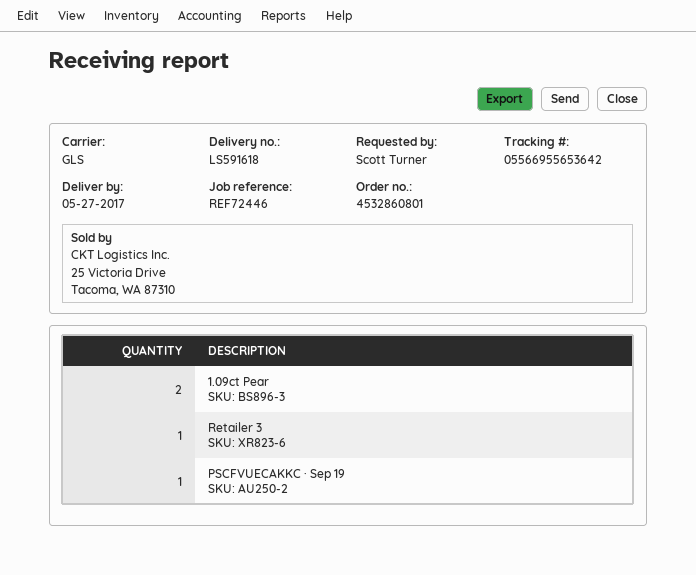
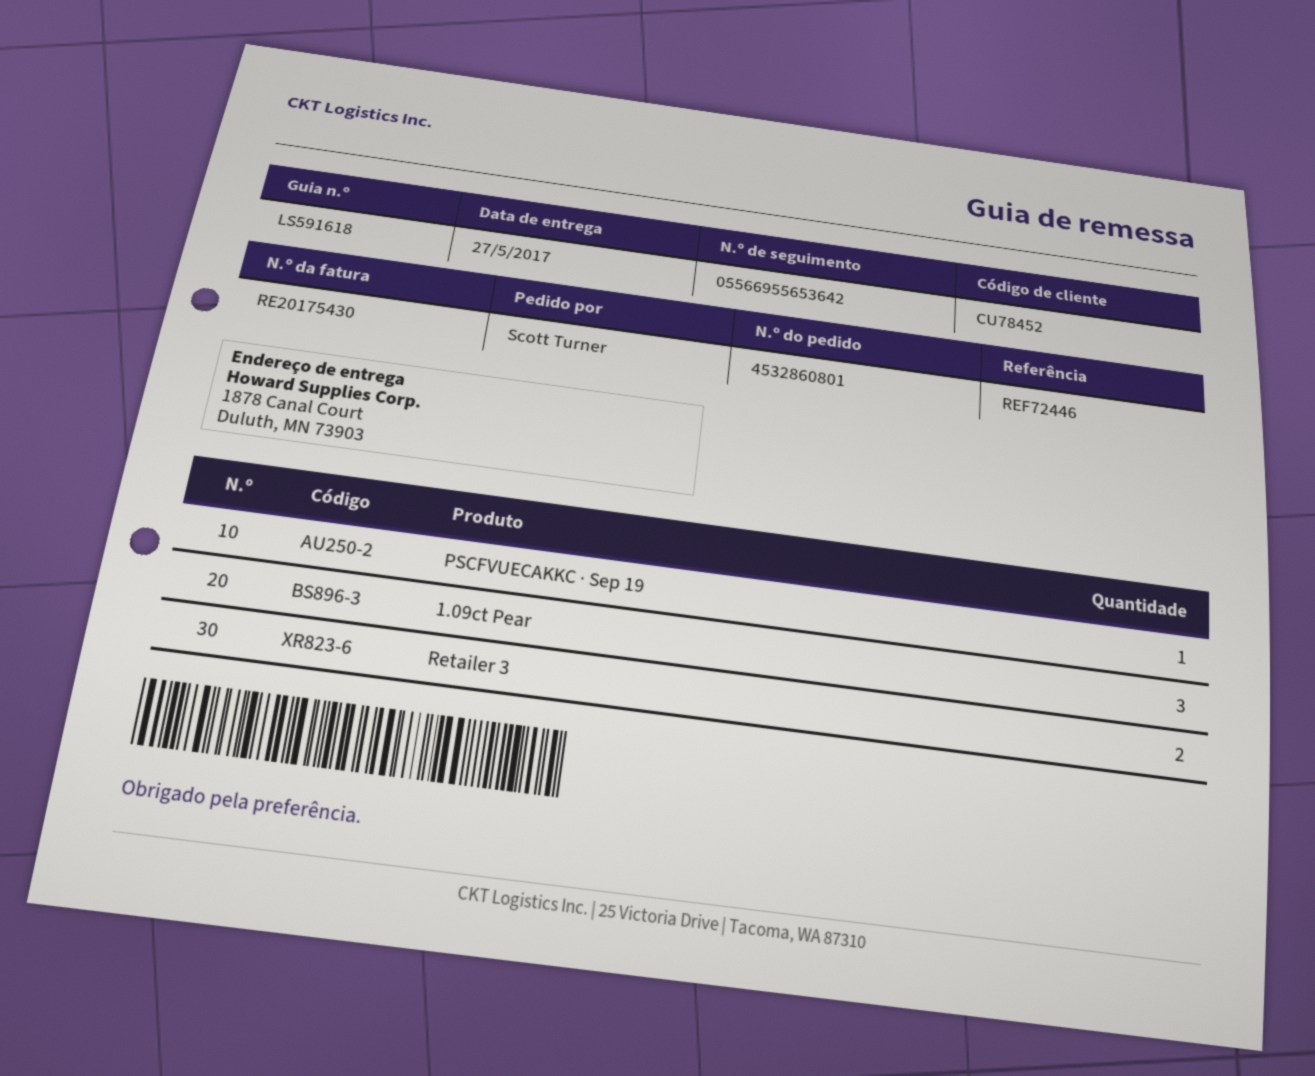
1.09ct Pear: 2 -> 3
Retailer 3: 1 -> 2

